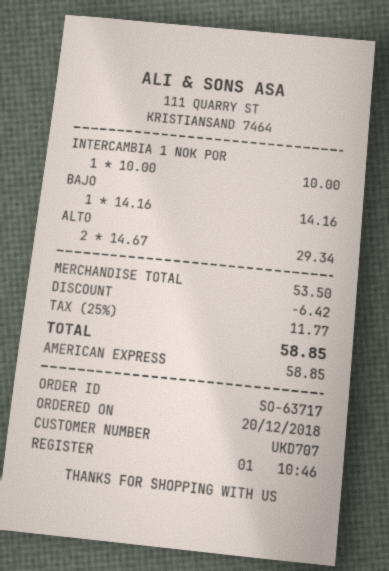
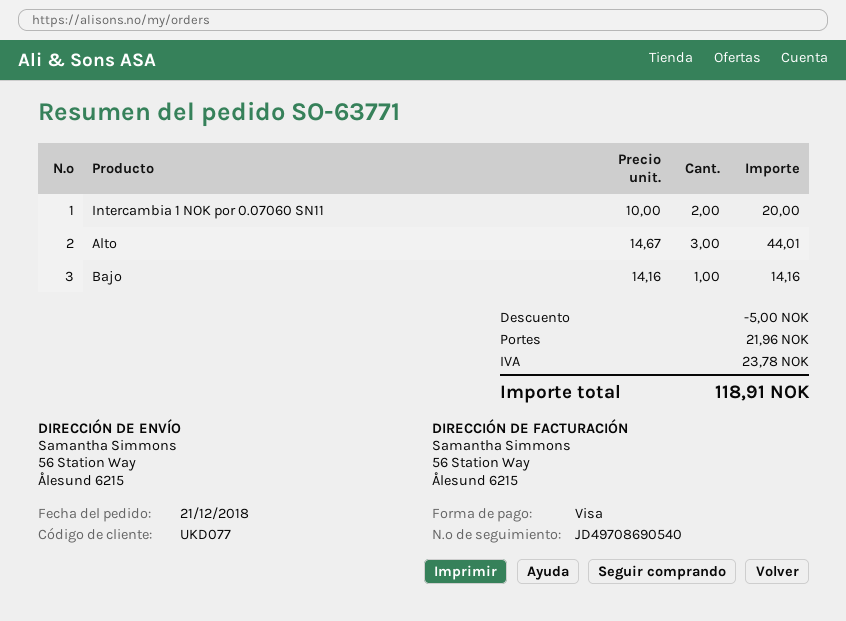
order number: SO-63717 -> SO-63771
order date: 2018-12-20 -> 2018-12-21
customer number: UKD707 -> UKD077
payment method: American Express -> Visa
INTERCAMBIA 1 NOK POR: 1 x 10.00 = 10.00 -> 2 x 10.00 = 20.00
ALTO: 2 x 14.67 = 29.34 -> 3 x 14.67 = 44.01
discount: 6.42 -> 5.00
shipping: none -> 21.96
tax: 11.77 -> 23.78
total: 58.85 -> 118.91

